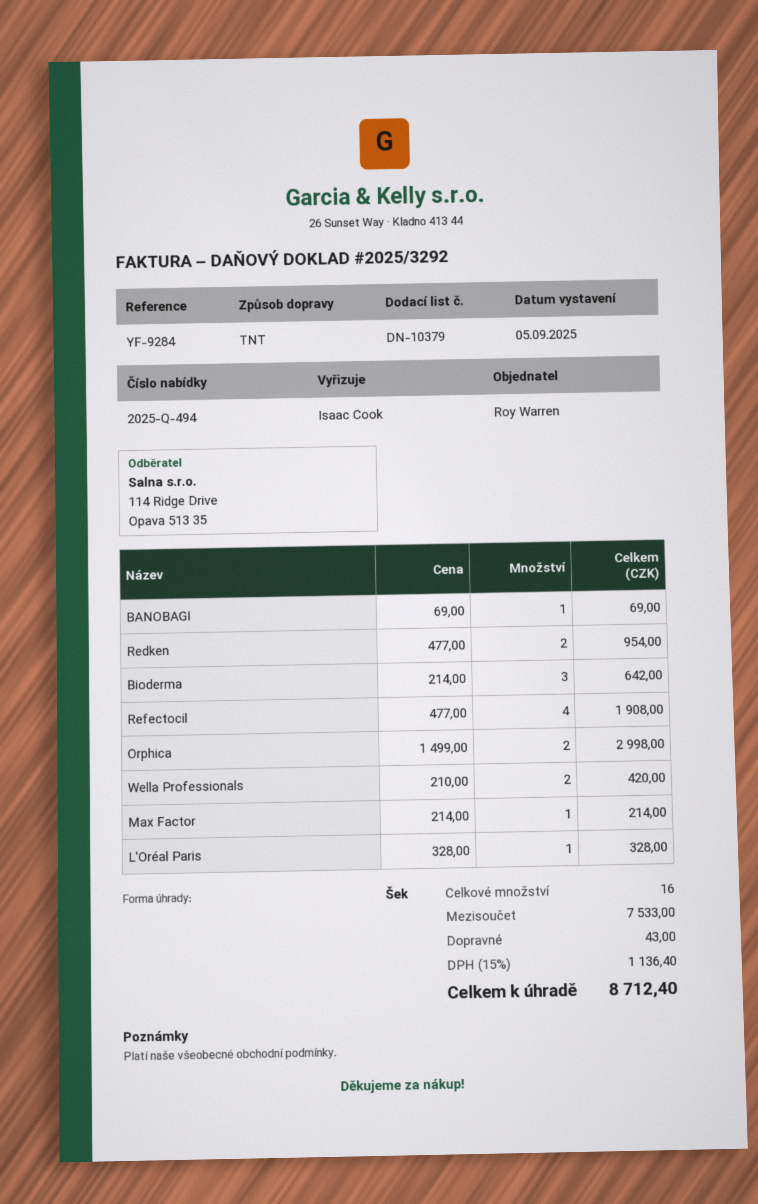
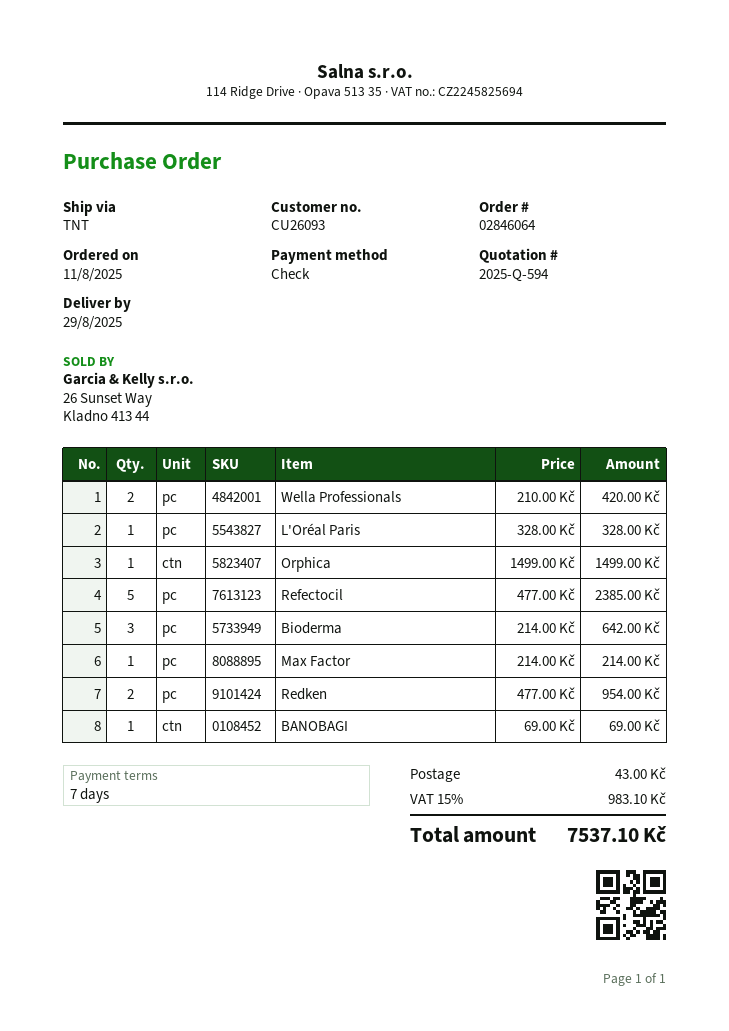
quote number: 2025-Q-494 -> 2025-Q-594
Refectocil: 4 x 477.00 = 1908.00 -> 5 x 477.00 = 2385.00
Orphica: 2 x 1499.00 = 2998.00 -> 1 x 1499.00 = 1499.00
tax: 15% = 1136.40 -> 15% = 983.10
total: 8712.40 -> 7537.10

